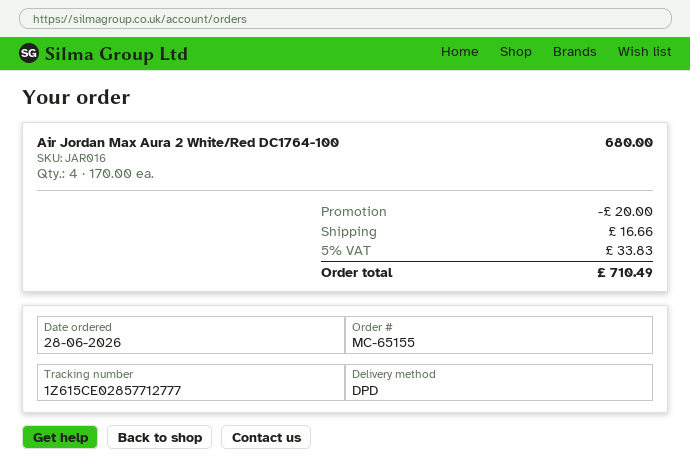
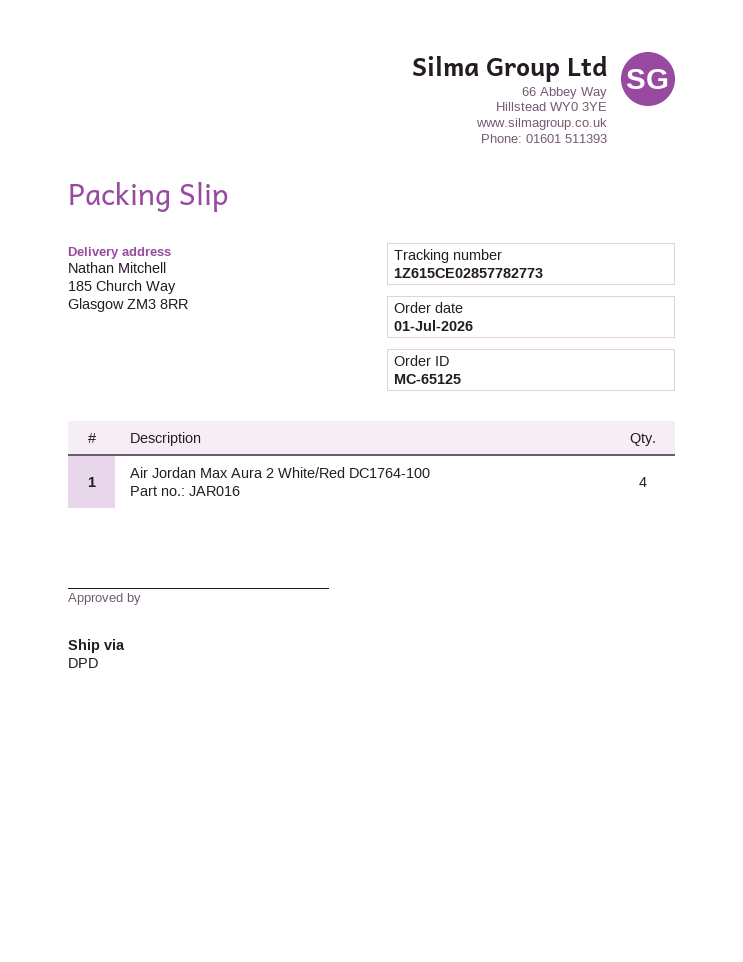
order number: MC-65155 -> MC-65125
order date: 2026-06-28 -> 2026-07-01
tracking number: 1Z615CE02857712777 -> 1Z615CE02857782773

